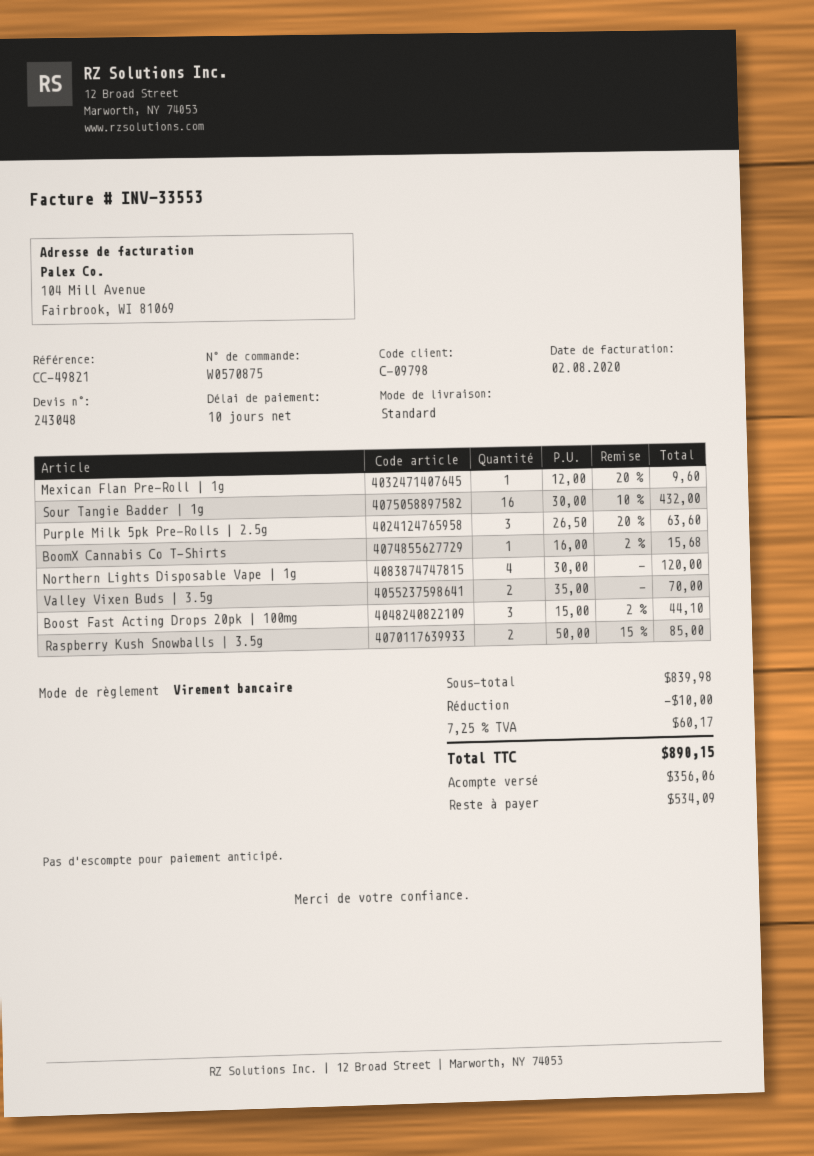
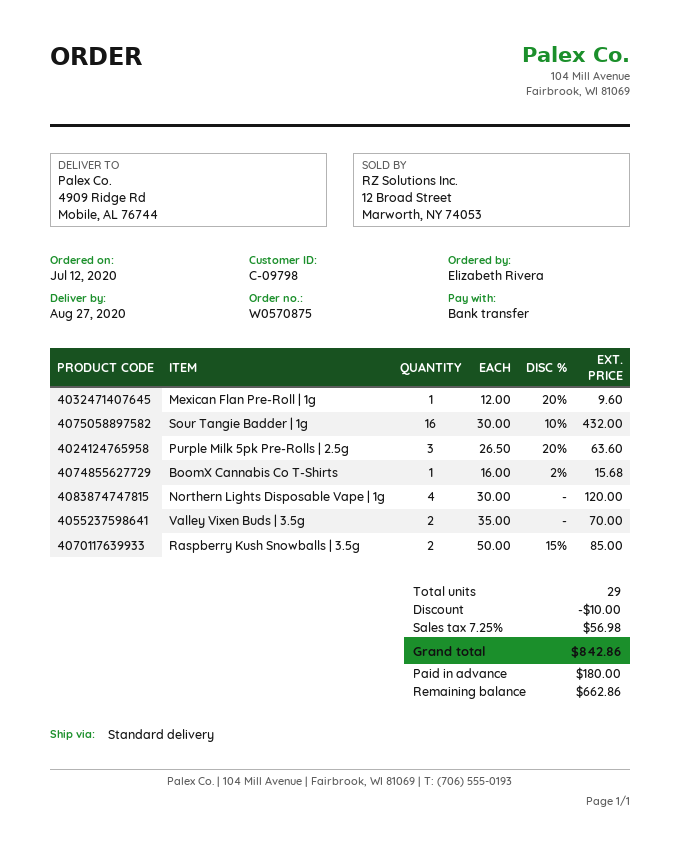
Boost Fast Acting Drops 20pk | 100mg: 3 x 15.00 - 2% = 44.10 -> none
tax: 7.25% = 60.17 -> 7.25% = 56.98
total: 890.15 -> 842.86
deposit: 356.06 -> 180.00
balance: 534.09 -> 662.86

